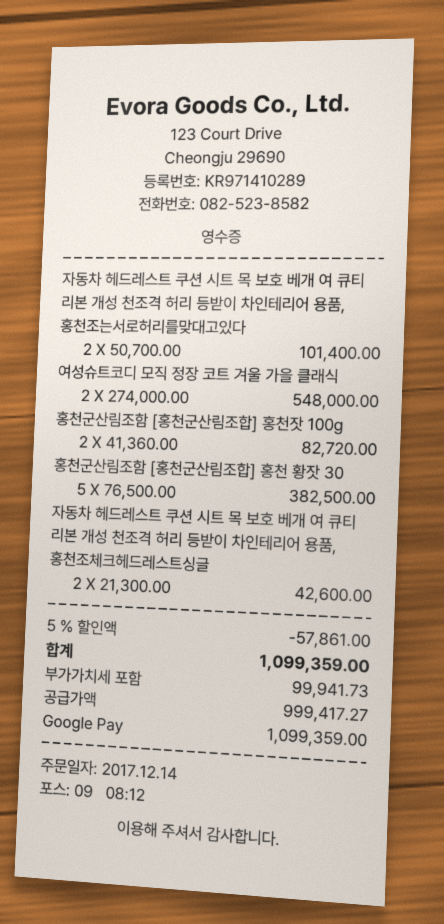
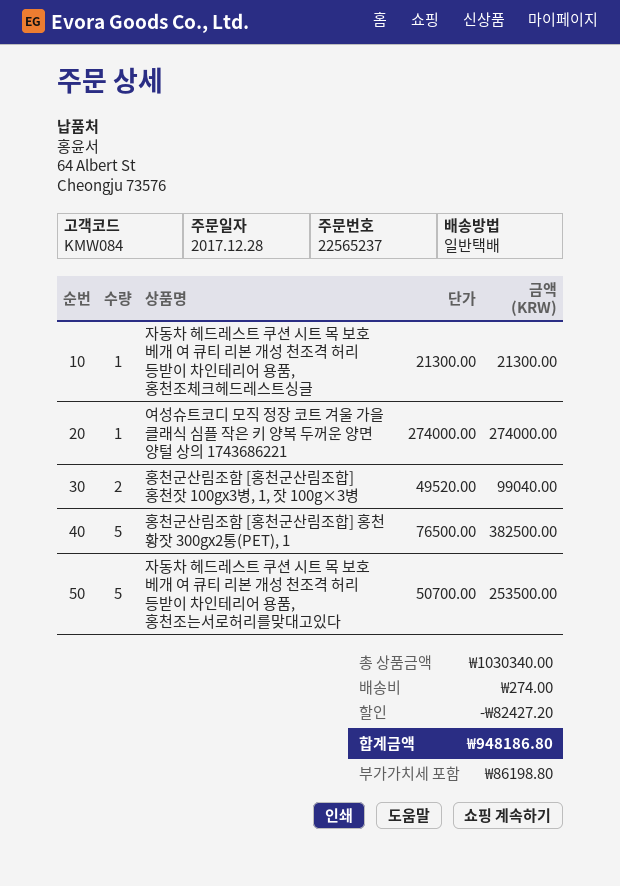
order date: 2017-12-14 -> 2017-12-28
자동차 헤드레스트 쿠션 시트 목 보호 베개 여 큐티 리본 개성 천조격 허리 등받이 차인테리어 용품, 홍천조는서로허리를맞대고있다: 2 x 50700.00 = 101400.00 -> 5 x 50700.00 = 253500.00
여성슈트코디 모직 정장 코트 겨울 가을 클래식: 2 x 274000.00 = 548000.00 -> 1 x 274000.00 = 274000.00
홍천군산림조함 [홍천군산림조합] 홍천잣 100g: 2 x 41360.00 = 82720.00 -> 2 x 49520.00 = 99040.00
자동차 헤드레스트 쿠션 시트 목 보호 베개 여 큐티 리본 개성 천조격 허리 등받이 차인테리어 용품, 홍천조체크헤드레스트싱글: 2 x 21300.00 = 42600.00 -> 1 x 21300.00 = 21300.00
discount: 57861.00 -> 82427.20
shipping: none -> 274.00
tax: 99941.73 -> 86198.80
total: 1099359.00 -> 948186.80

